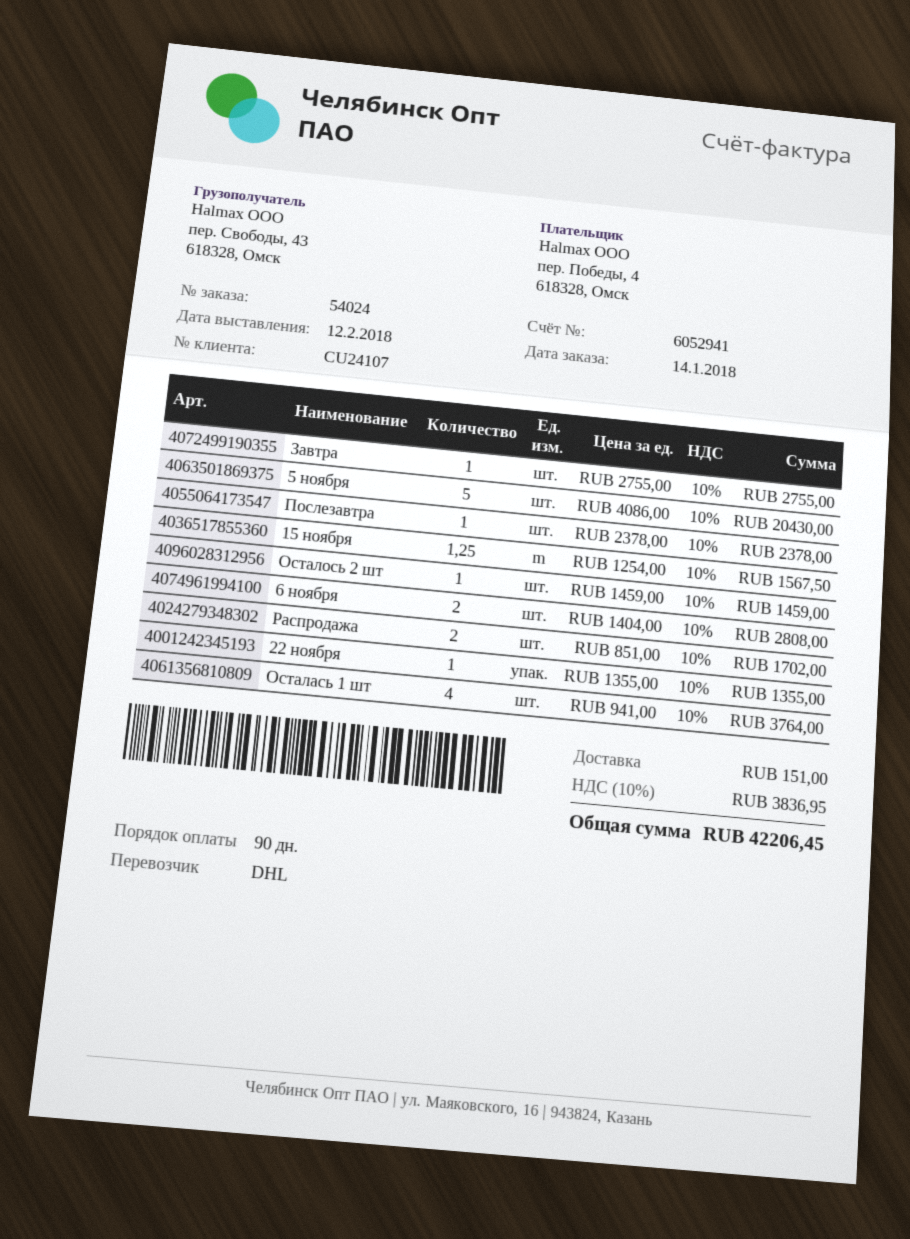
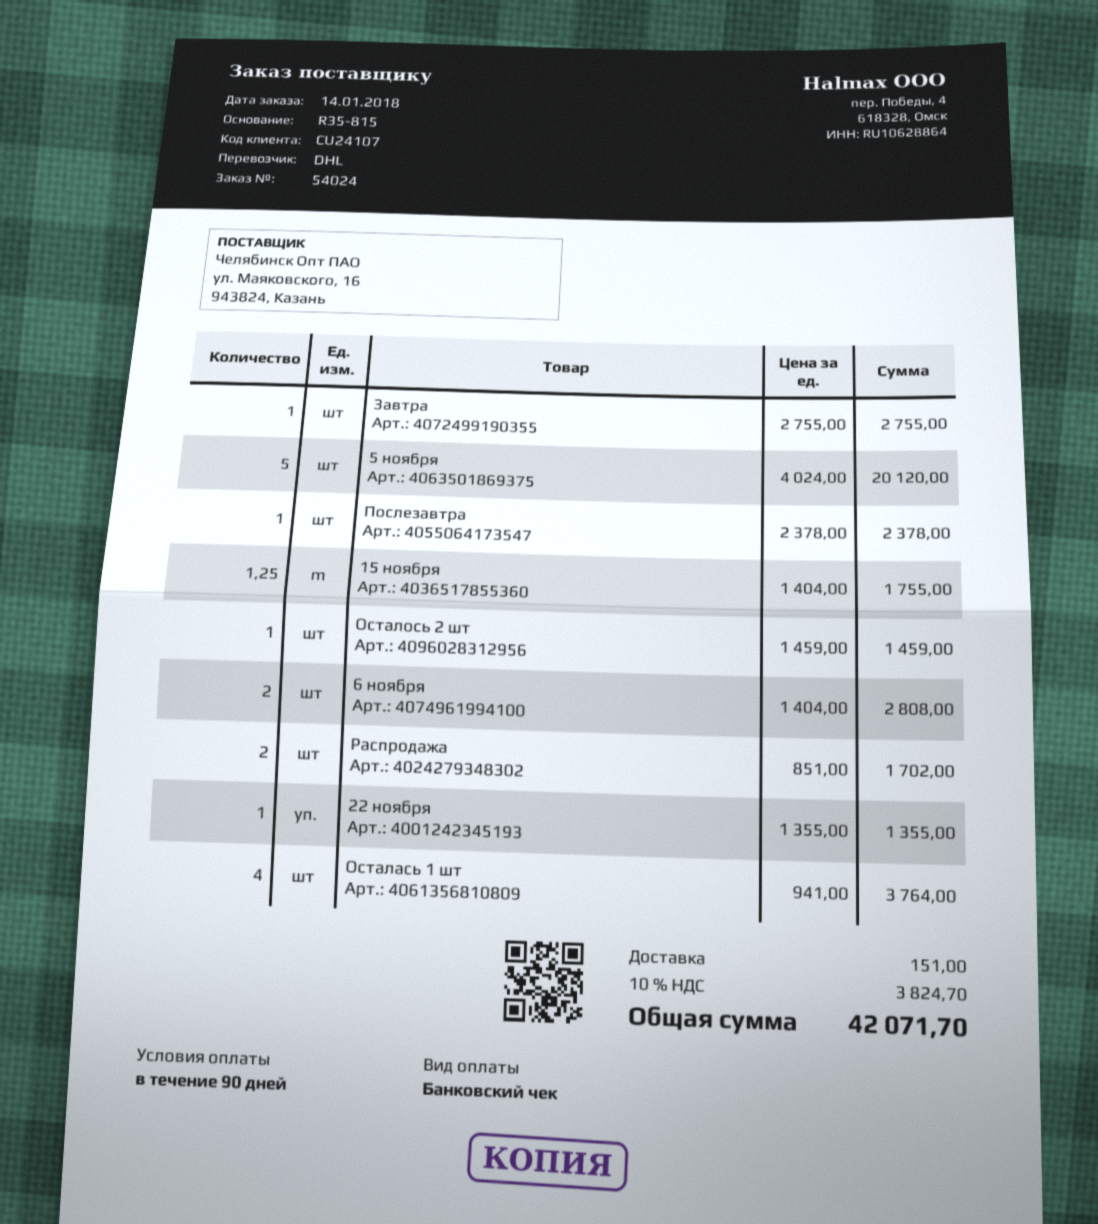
5 ноября: 5 x 4086.00 = 20430.00 -> 5 x 4024.00 = 20120.00
15 ноября: 1.25 x 1254.00 = 1567.50 -> 1.25 x 1404.00 = 1755.00
tax: 10% = 3836.95 -> 10% = 3824.70
total: 42206.45 -> 42071.70

